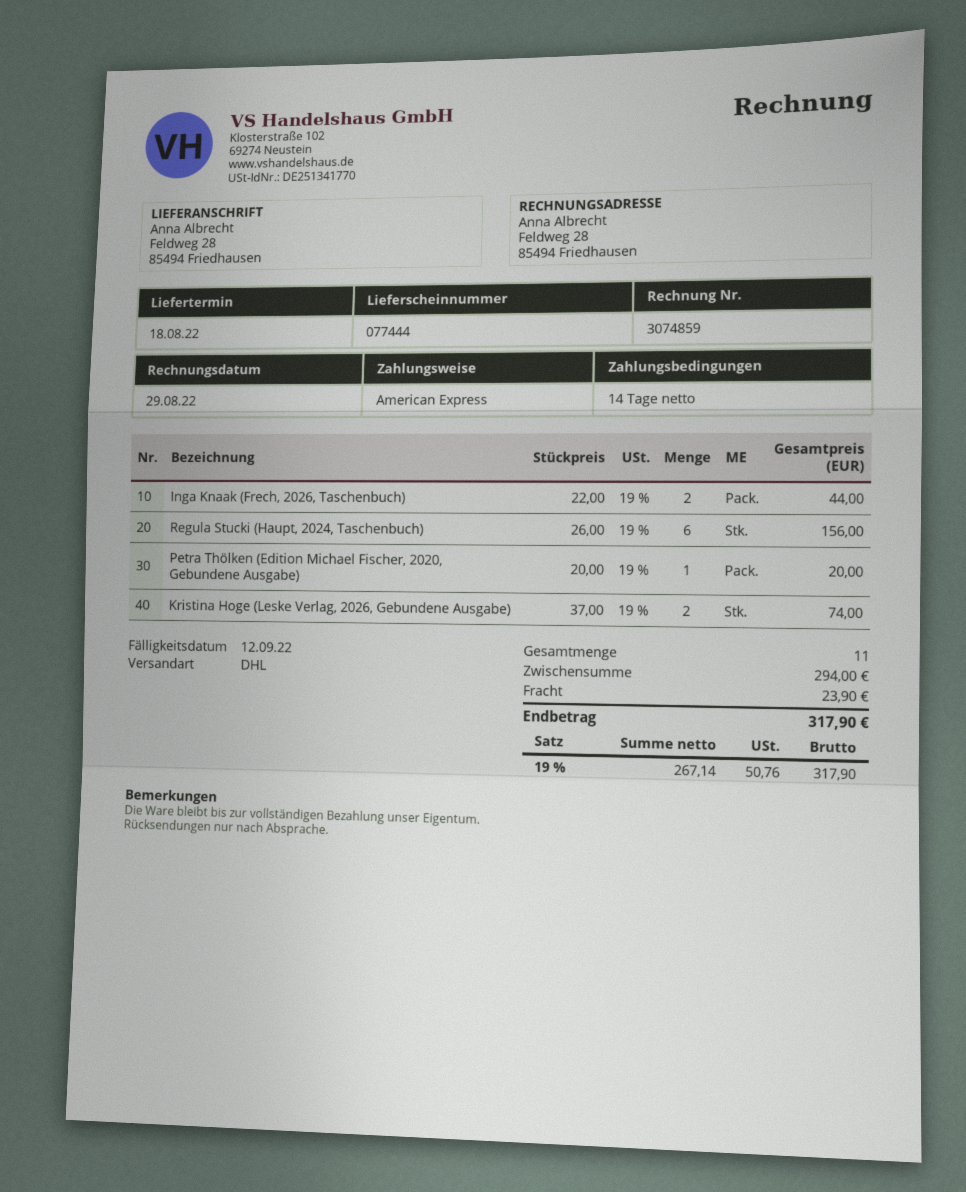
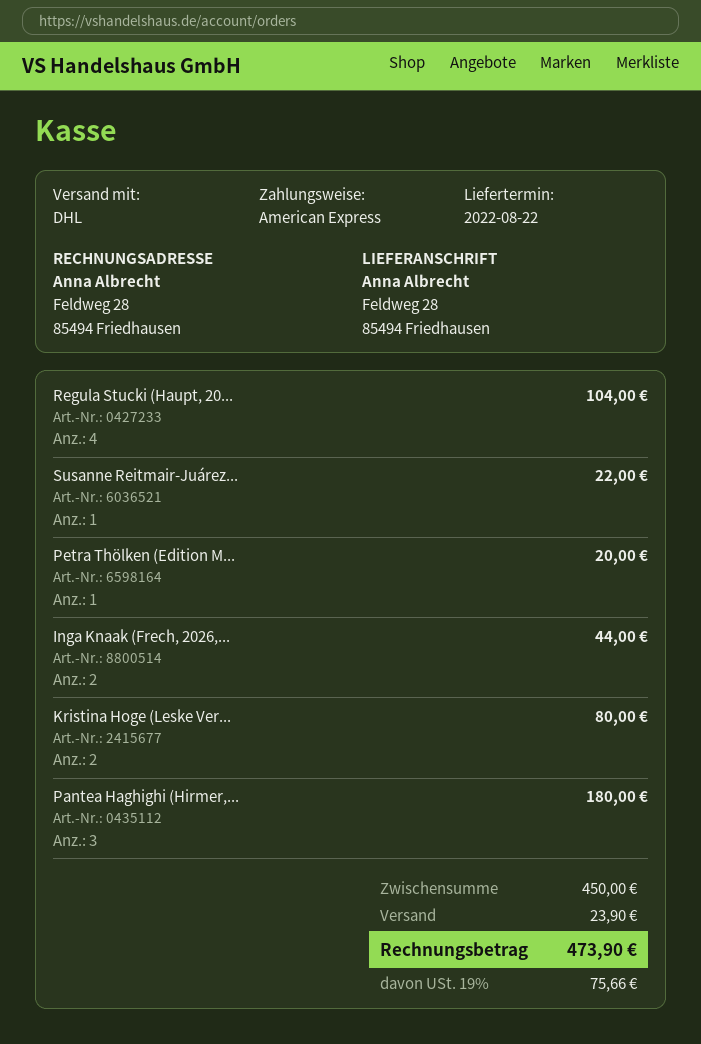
delivery date: 2022-08-18 -> 2022-08-22
Regula Stucki (Haupt, 2024, Taschenbuch): 6 for 156.00 -> 4 for 104.00
Kristina Hoge (Leske Verlag, 2026, Gebundene Ausgabe): 2 for 74.00 -> 2 for 80.00
Susanne Reitmair-Juárez...: none -> 1 for 22.00
Pantea Haghighi (Hirmer,...: none -> 3 for 180.00
subtotal: 294.00 -> 450.00
tax: 19% = 50.76 -> 19% = 75.66
total: 317.90 -> 473.90

